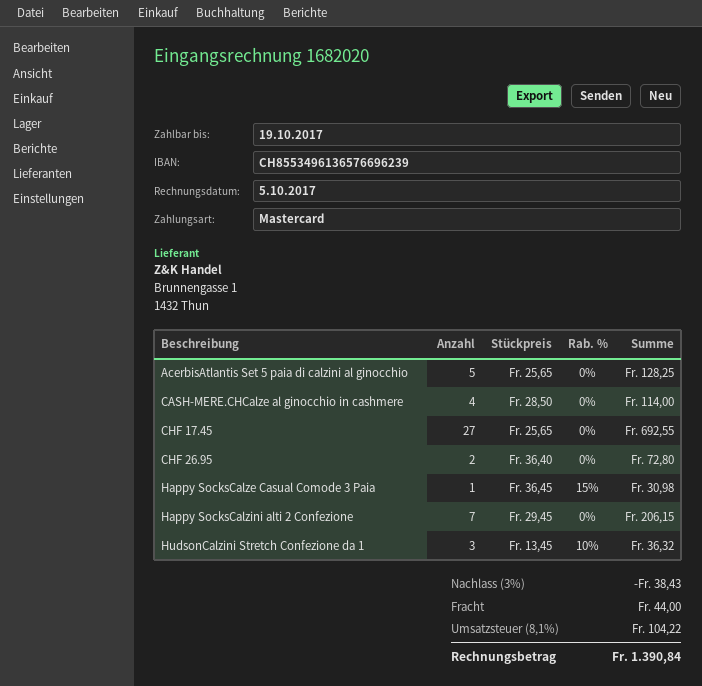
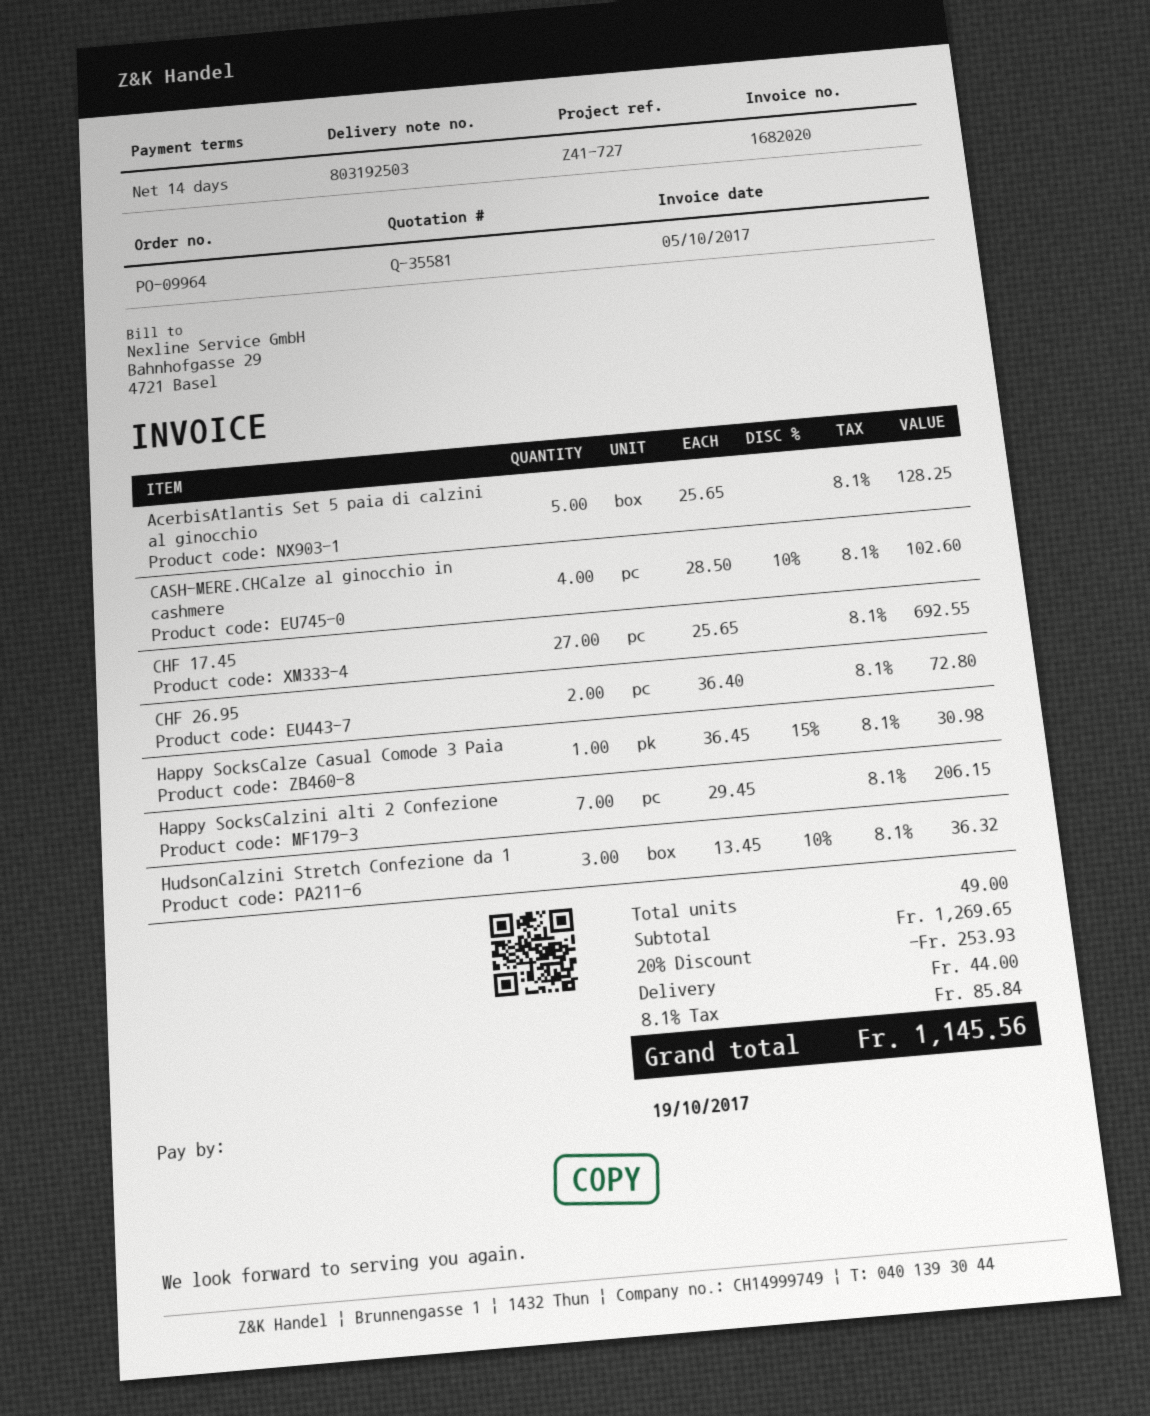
CASH-MERE.CHCalze al ginocchio in cashmere: 4 x 28.50 = 114.00 -> 4 x 28.50 - 10% = 102.60
discount: 3% = 38.43 -> 20% = 253.93
tax: 8.1% = 104.22 -> 8.1% = 85.84
total: 1390.84 -> 1145.56

